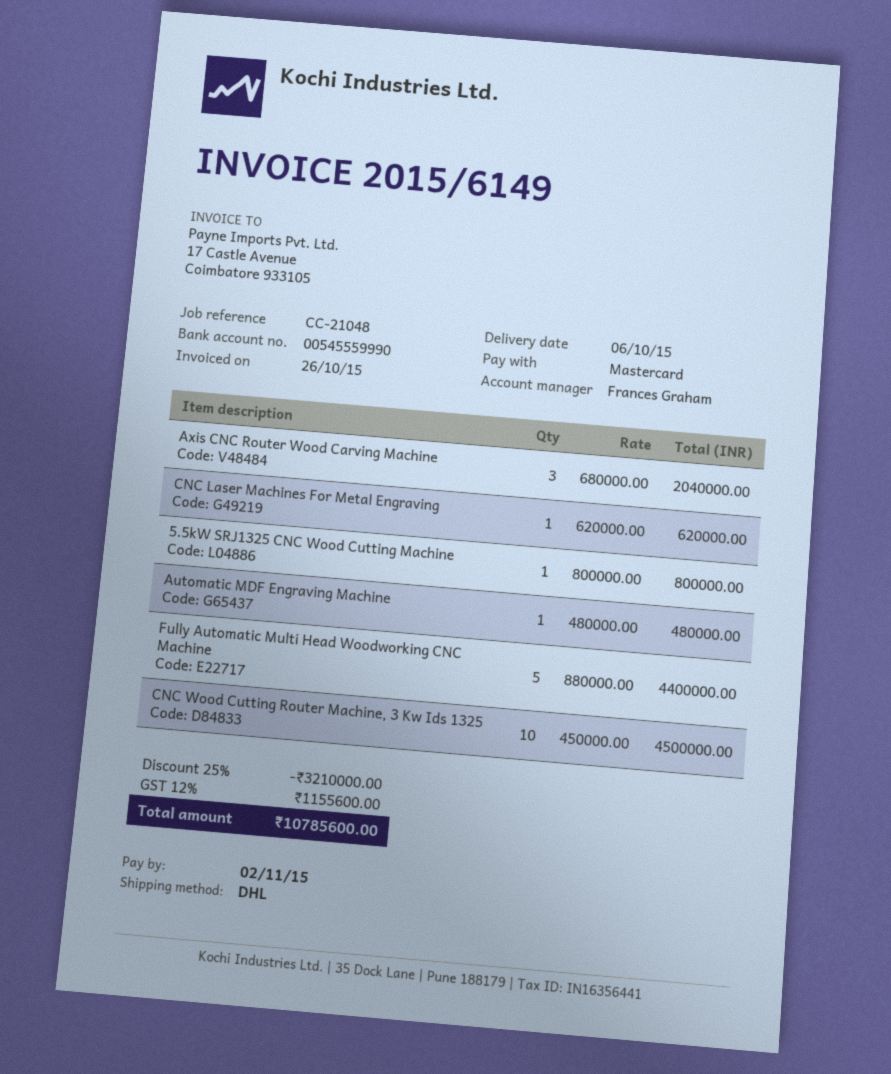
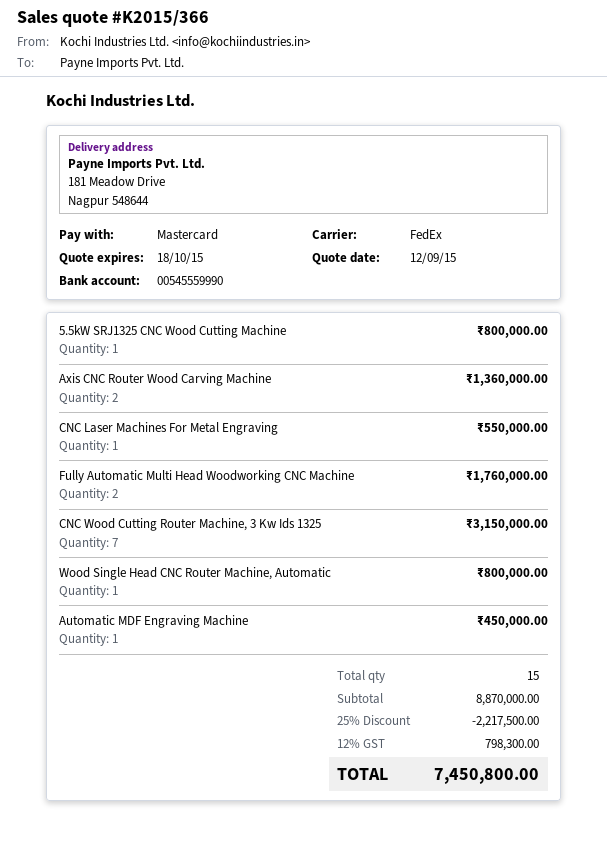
shipping method: DHL -> FedEx
Axis CNC Router Wood Carving Machine: 3 for 2040000.00 -> 2 for 1360000.00
CNC Laser Machines For Metal Engraving: 1 for 620000.00 -> 1 for 550000.00
Automatic MDF Engraving Machine: 1 for 480000.00 -> 1 for 450000.00
Fully Automatic Multi Head Woodworking CNC Machine: 5 for 4400000.00 -> 2 for 1760000.00
CNC Wood Cutting Router Machine, 3 Kw Ids 1325: 10 for 4500000.00 -> 7 for 3150000.00
Wood Single Head CNC Router Machine, Automatic: none -> 1 for 800000.00
discount: 25% = 3210000.00 -> 25% = 2217500.00
tax: 12% = 1155600.00 -> 12% = 798300.00
total: 10785600.00 -> 7450800.00

